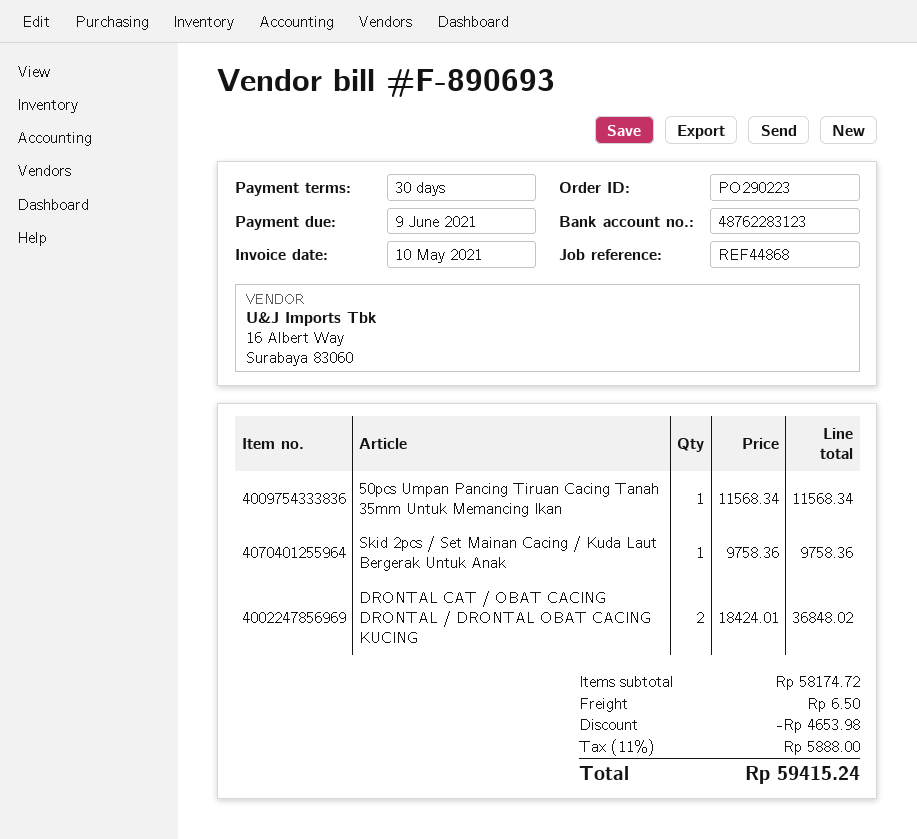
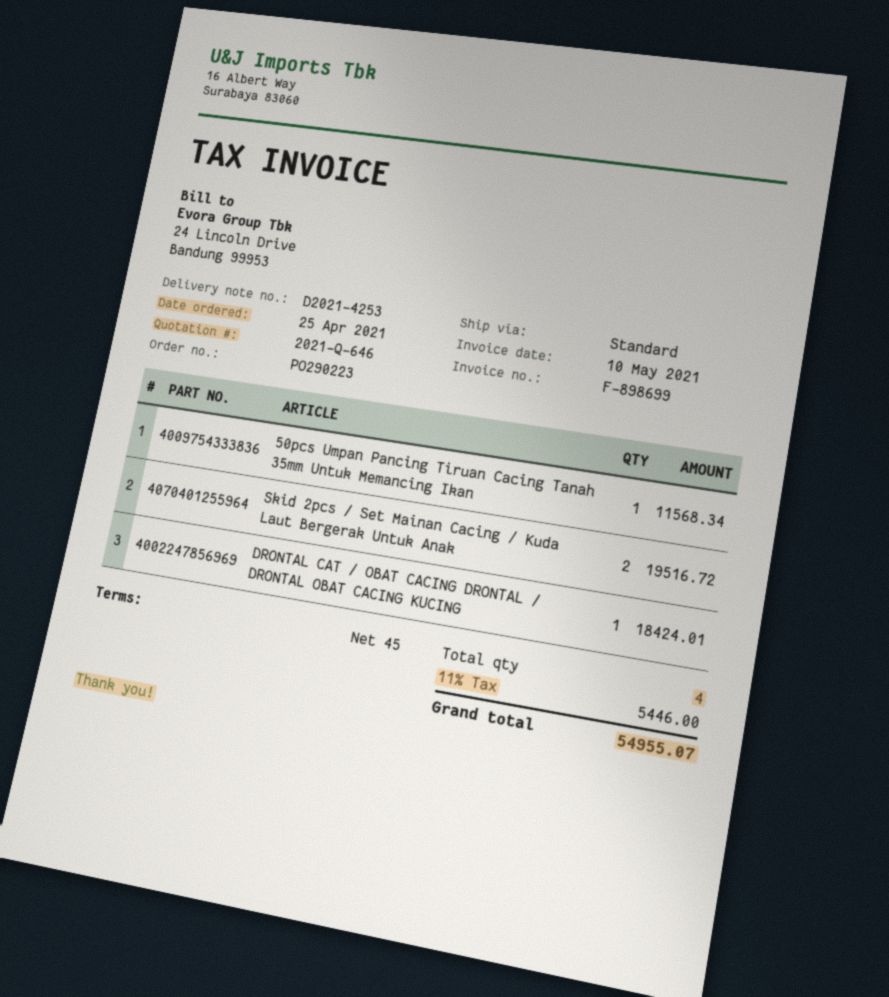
invoice number: F-890693 -> F-898699
payment terms: 30 days -> 45 days
Skid 2pcs / Set Mainan Cacing / Kuda Laut Bergerak Untuk Anak: 1 for 9758.36 -> 2 for 19516.72
DRONTAL CAT / OBAT CACING DRONTAL / DRONTAL OBAT CACING KUCING: 2 for 36848.02 -> 1 for 18424.01
discount: 4653.98 -> none
shipping: 6.50 -> none
tax: 11% = 5888.00 -> 11% = 5446.00
total: 59415.24 -> 54955.07

